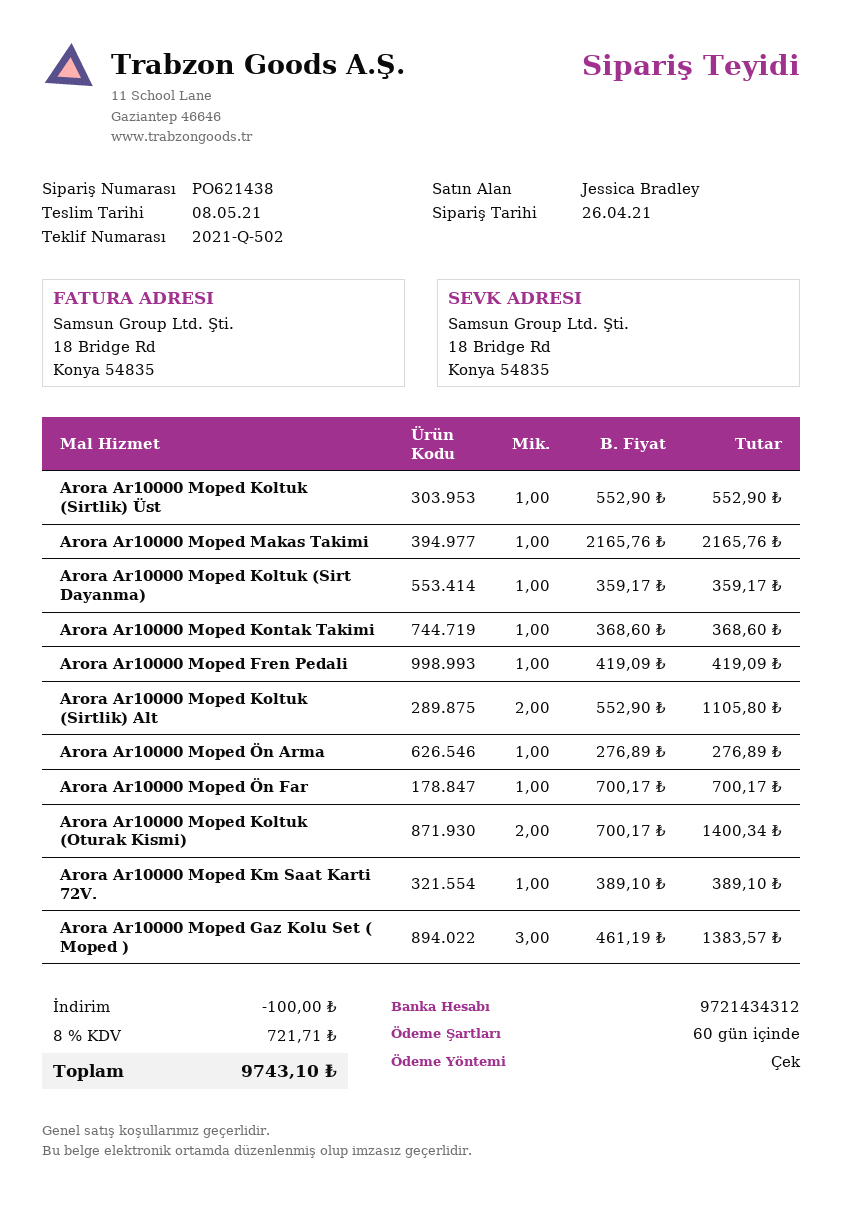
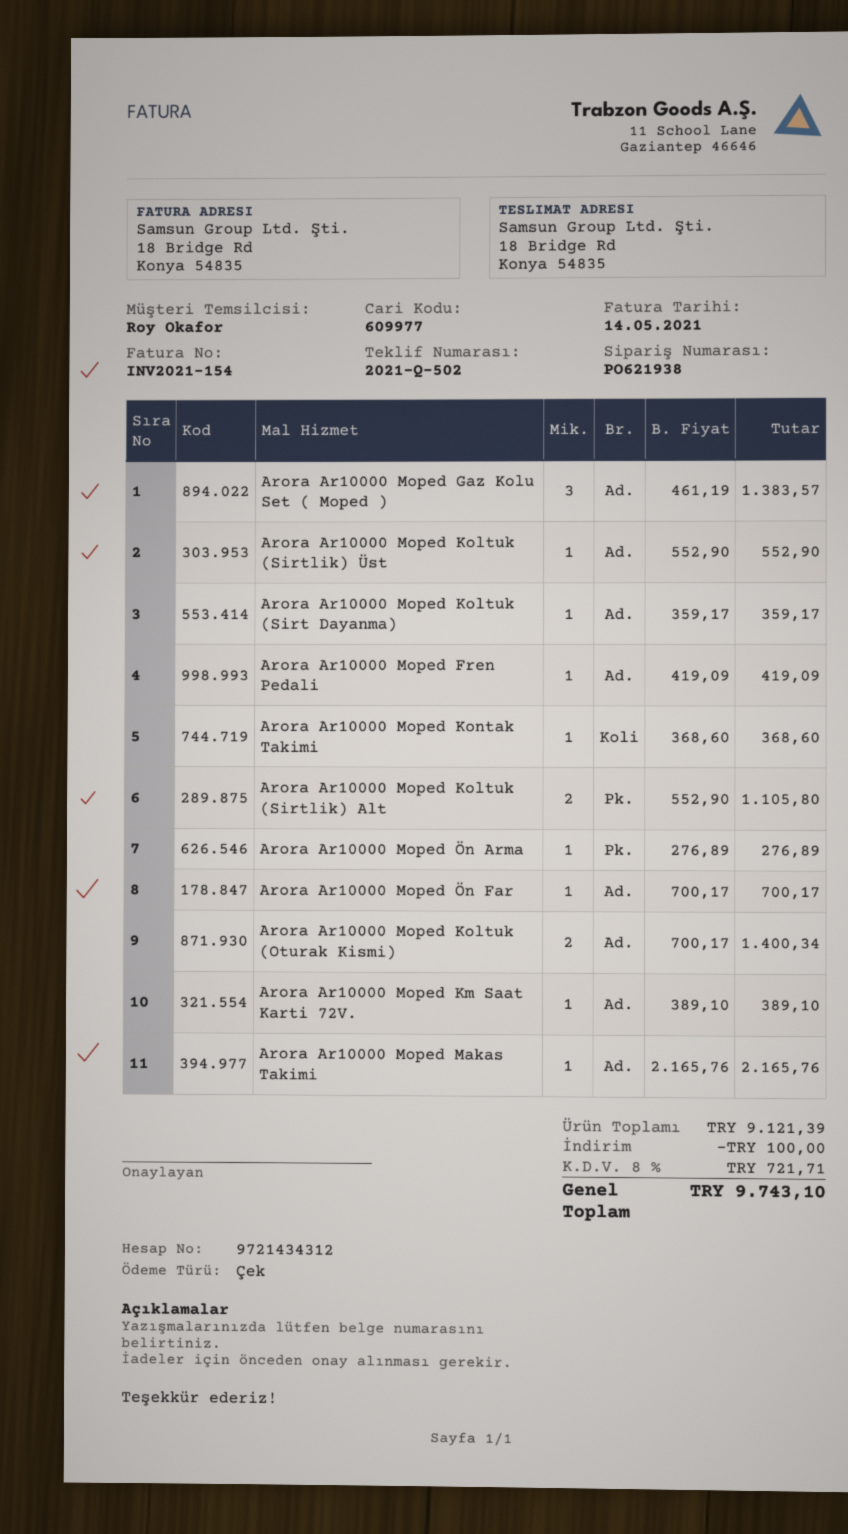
order number: PO621438 -> PO621938

